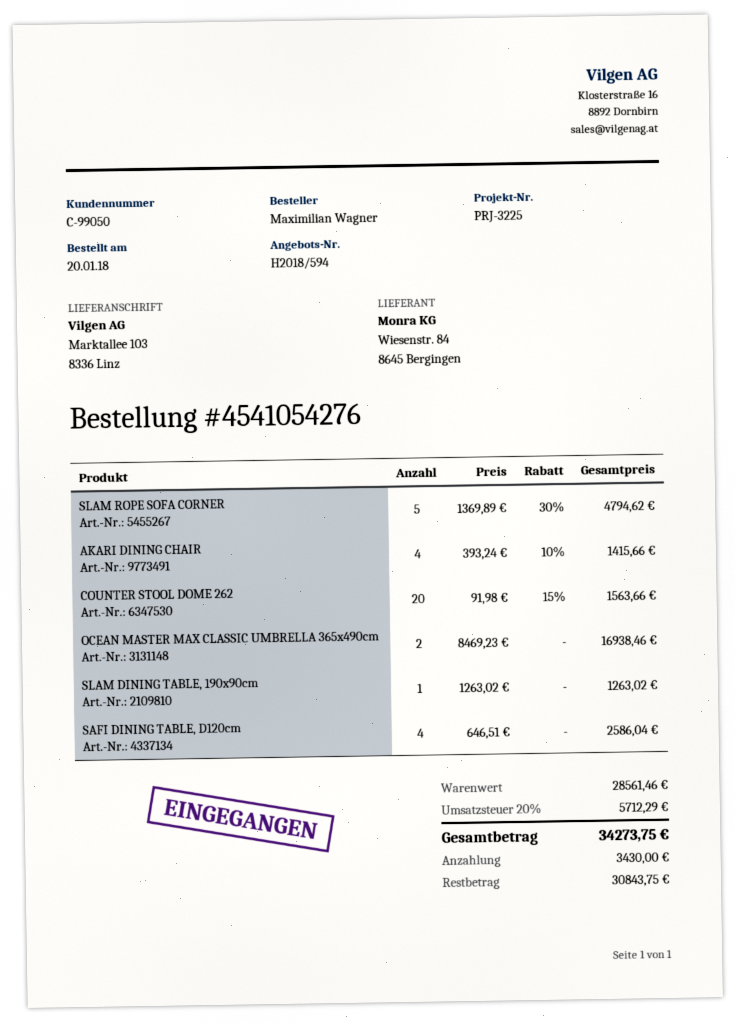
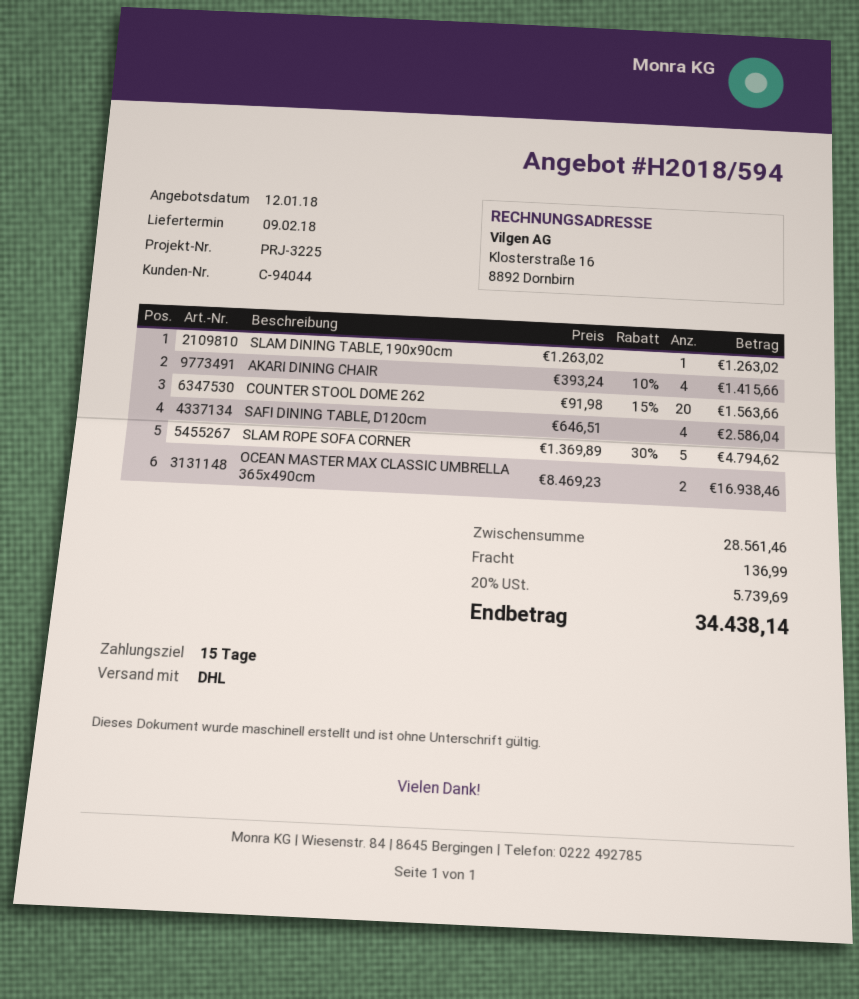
customer number: C-99050 -> C-94044
shipping: none -> 136.99
tax: 20% = 5712.29 -> 20% = 5739.69
total: 34273.75 -> 34438.14

